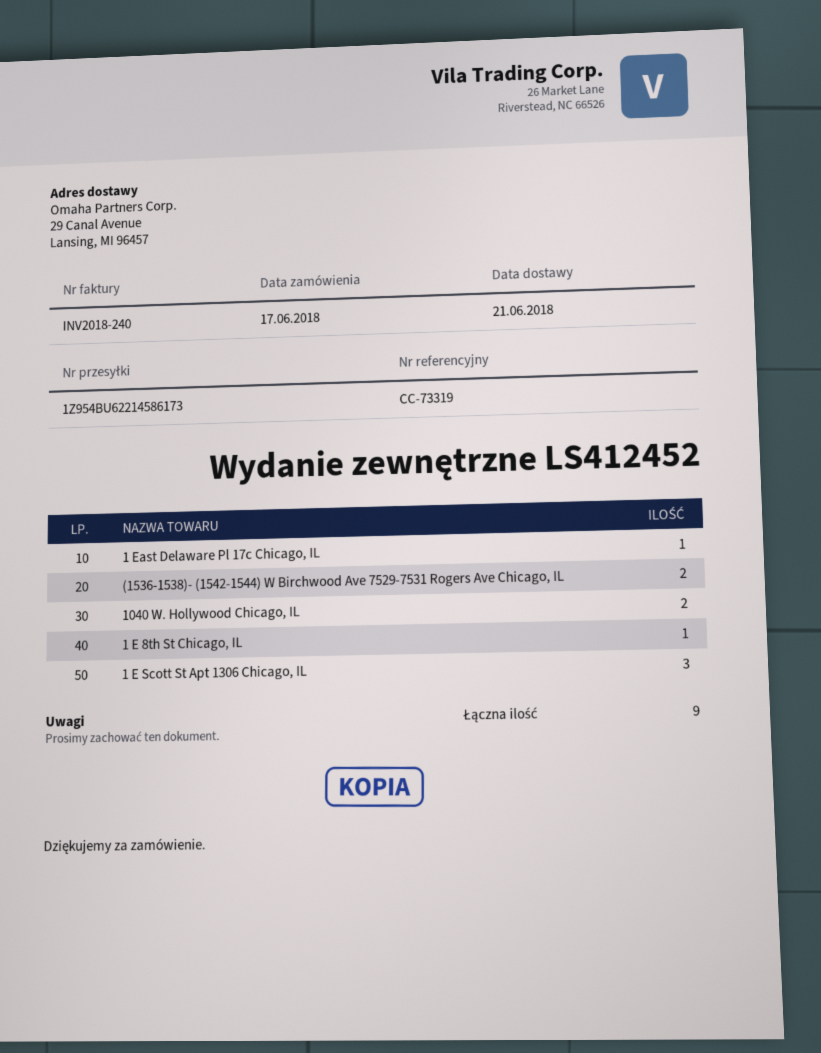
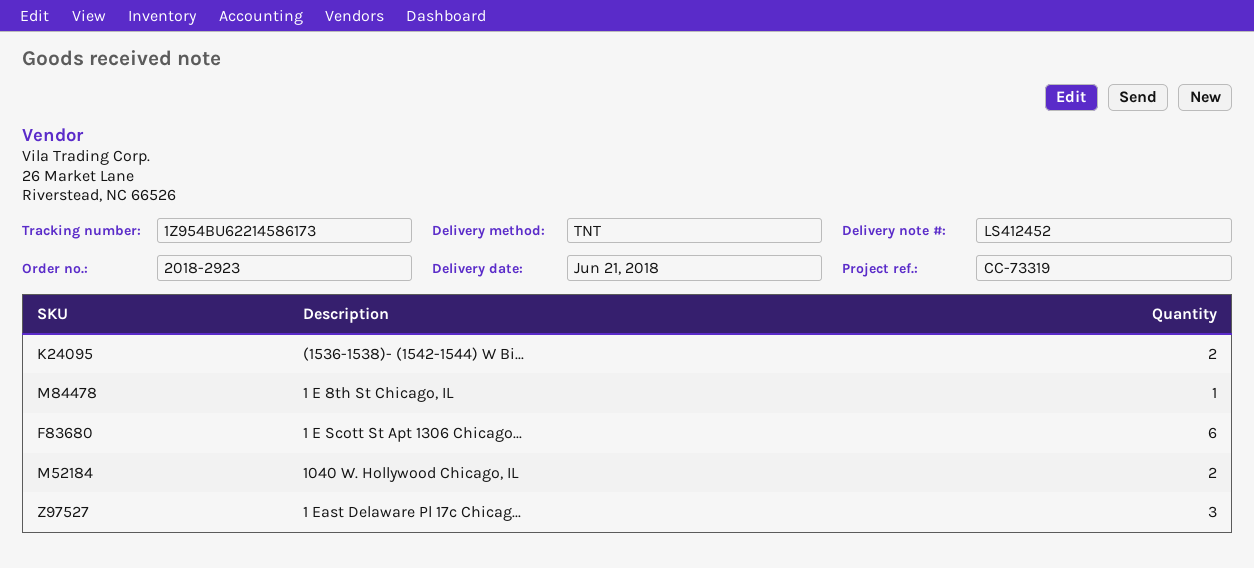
1 East Delaware Pl 17c Chicago, IL: 1 -> 3
1 E Scott St Apt 1306 Chicago, IL: 3 -> 6

